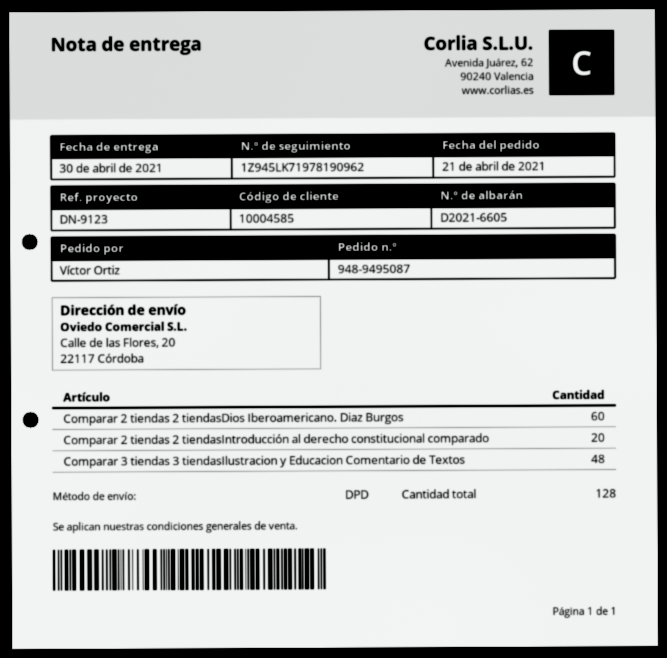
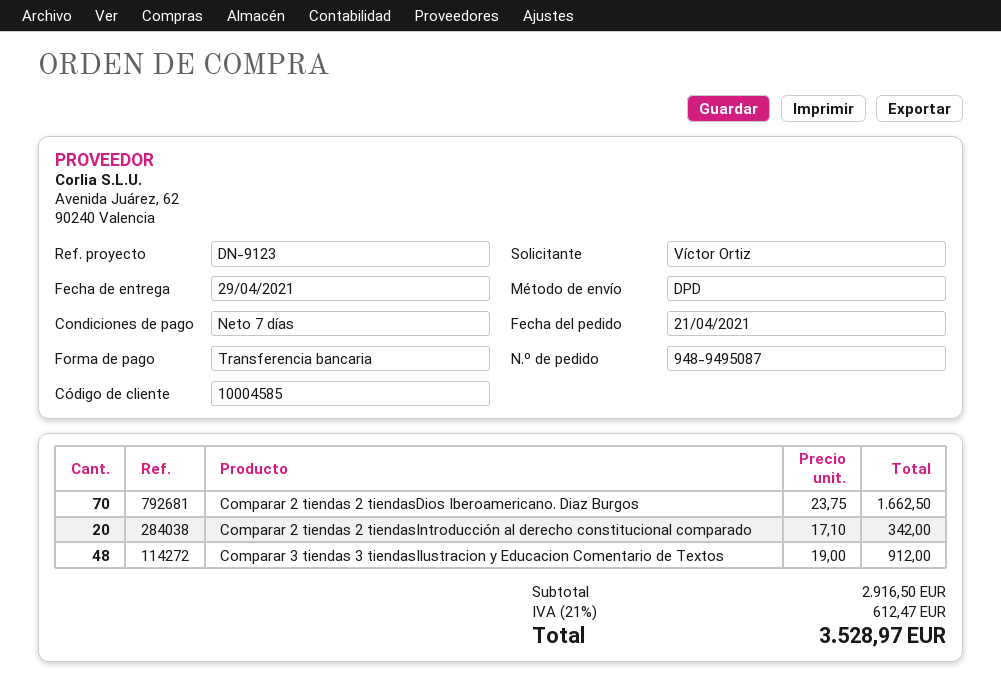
delivery date: 2021-04-30 -> 2021-04-29
Comparar 2 tiendas 2 tiendasDios Iberoamericano. Diaz Burgos: 60 -> 70

